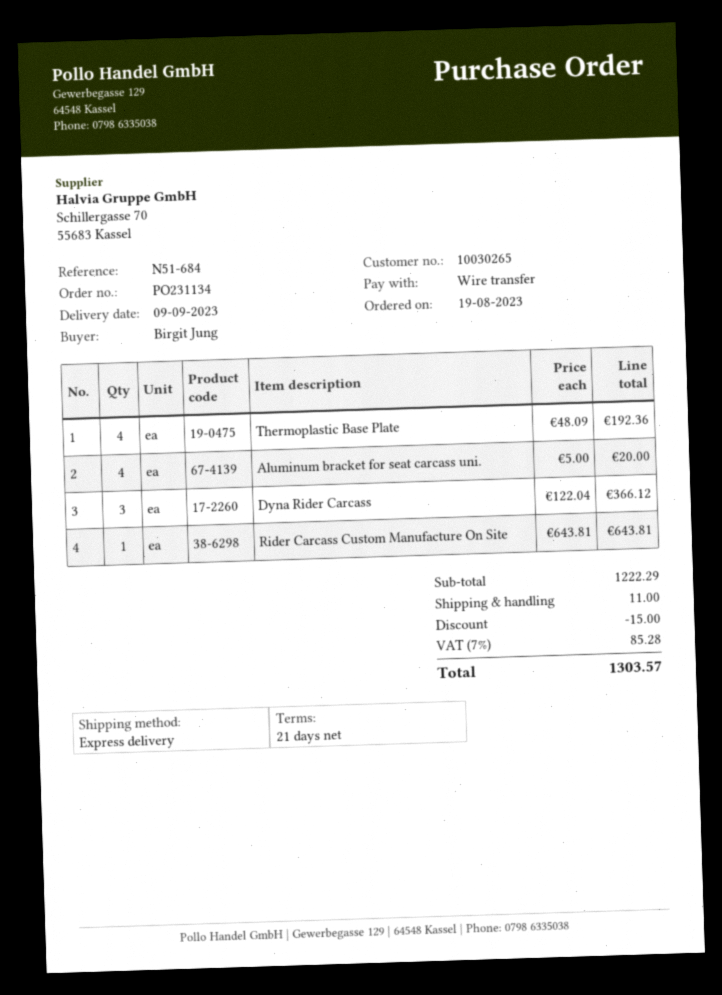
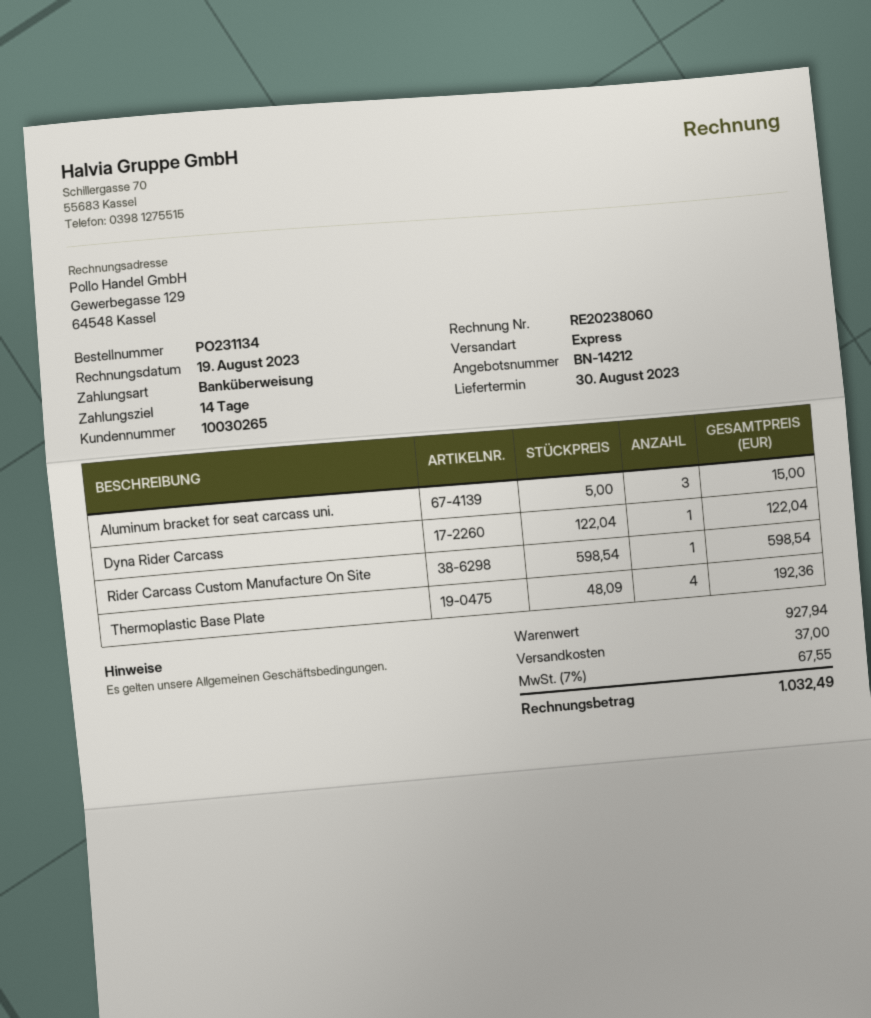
delivery date: 2023-09-09 -> 2023-08-30
payment terms: 21 days -> 14 days
Aluminum bracket for seat carcass uni.: 4 x 5.00 = 20.00 -> 3 x 5.00 = 15.00
Dyna Rider Carcass: 3 x 122.04 = 366.12 -> 1 x 122.04 = 122.04
Rider Carcass Custom Manufacture On Site: 1 x 643.81 = 643.81 -> 1 x 598.54 = 598.54
subtotal: 1222.29 -> 927.94
discount: 15.00 -> none
shipping: 11.00 -> 37.00
tax: 7% = 85.28 -> 7% = 67.55
total: 1303.57 -> 1032.49

